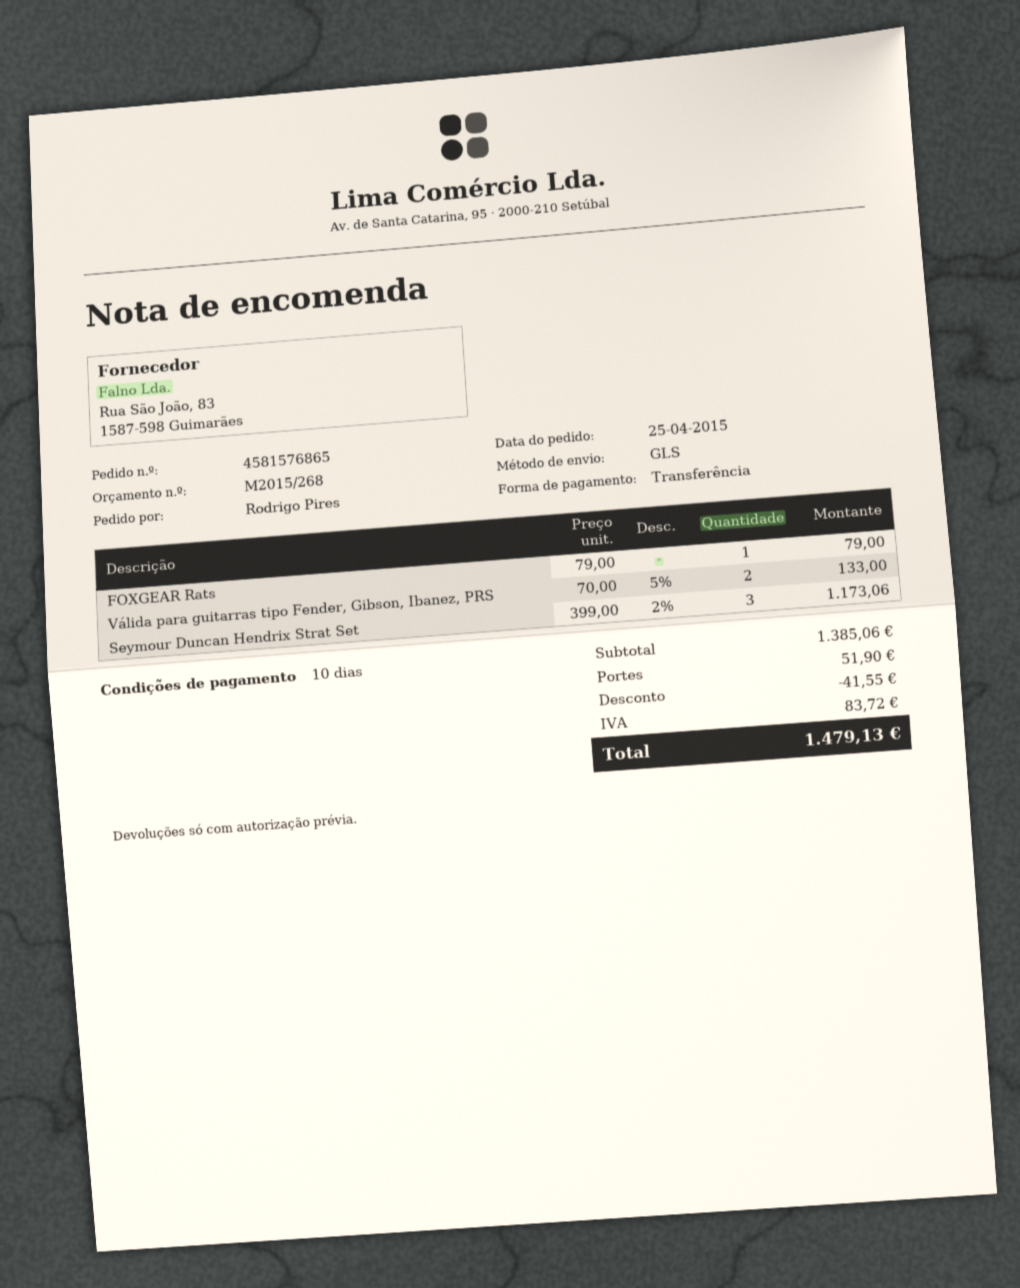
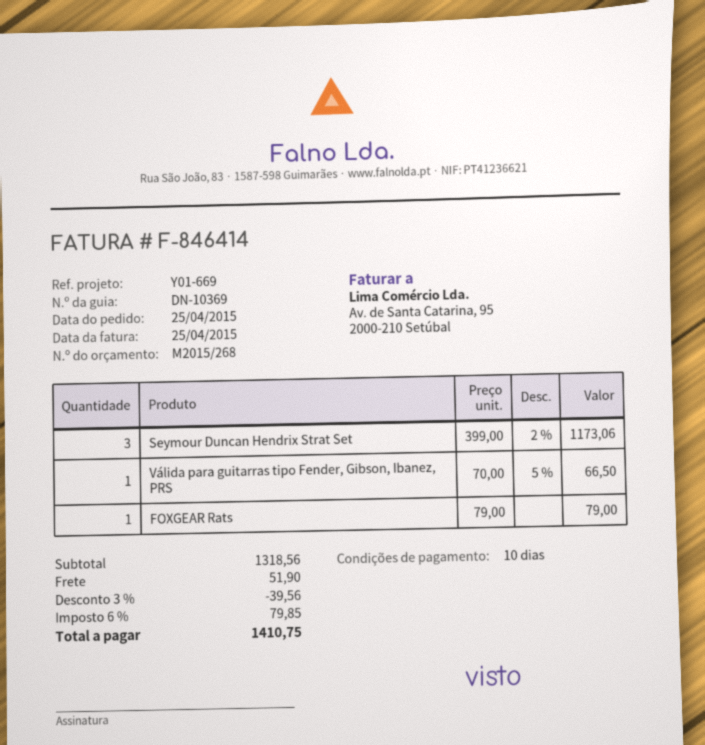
Válida para guitarras tipo Fender, Gibson, Ibanez, PRS: 2 x 70.00 - 5% = 133.00 -> 1 x 70.00 - 5% = 66.50
subtotal: 1385.06 -> 1318.56
discount: 41.55 -> 39.56
tax: 83.72 -> 79.85
total: 1479.13 -> 1410.75

